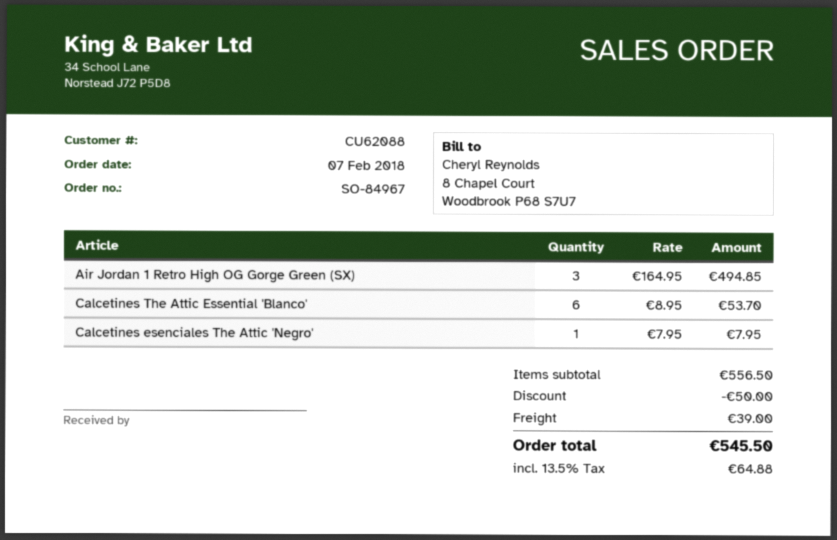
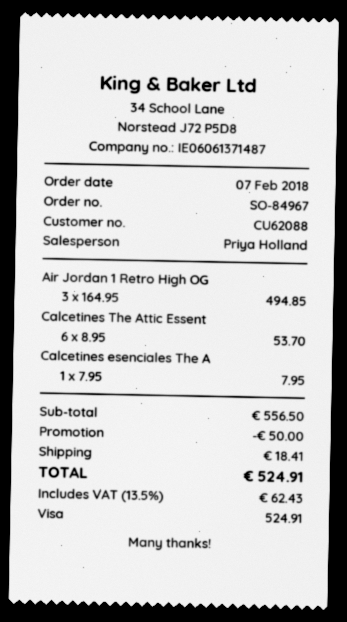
shipping: 39.00 -> 18.41
tax: 13.5% = 64.88 -> 13.5% = 62.43
total: 545.50 -> 524.91

